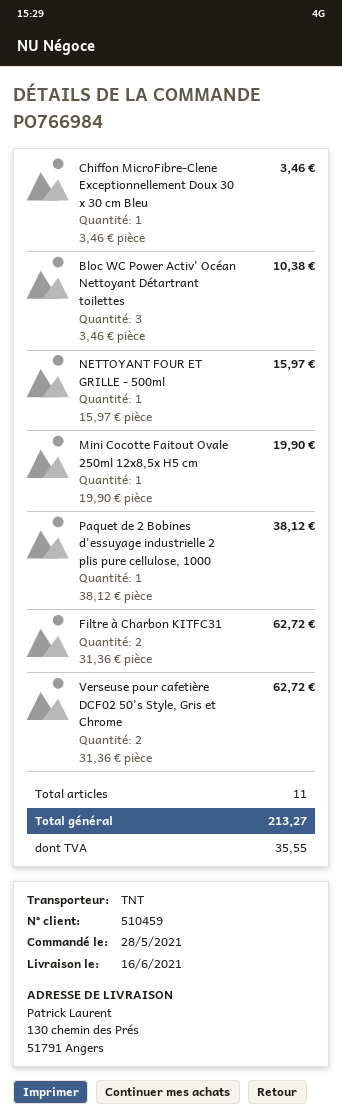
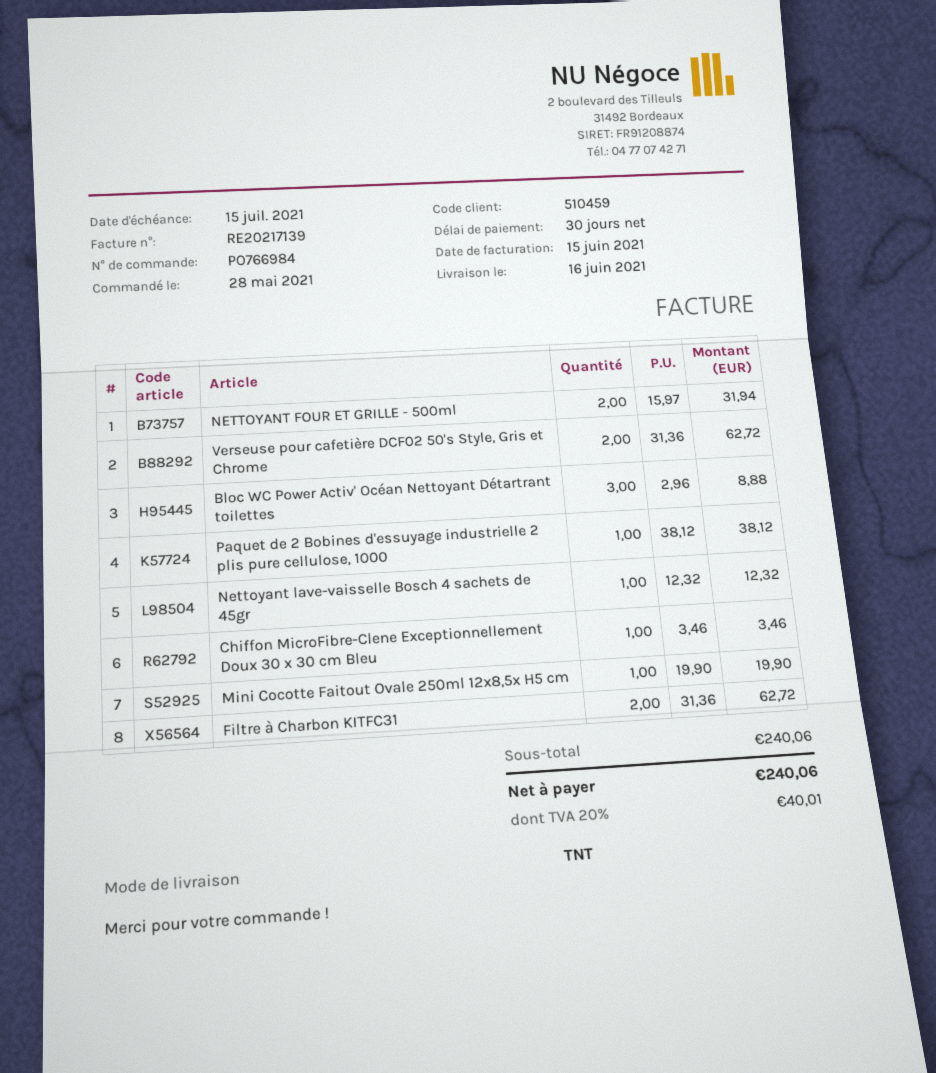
Bloc WC Power Activ' Océan Nettoyant Détartrant toilettes: 3 x 3.46 = 10.38 -> 3 x 2.96 = 8.88
NETTOYANT FOUR ET GRILLE - 500ml: 1 x 15.97 = 15.97 -> 2 x 15.97 = 31.94
Nettoyant lave-vaisselle Bosch 4 sachets de 45gr: none -> 1 x 12.32 = 12.32
tax: 35.55 -> 40.01
total: 213.27 -> 240.06

